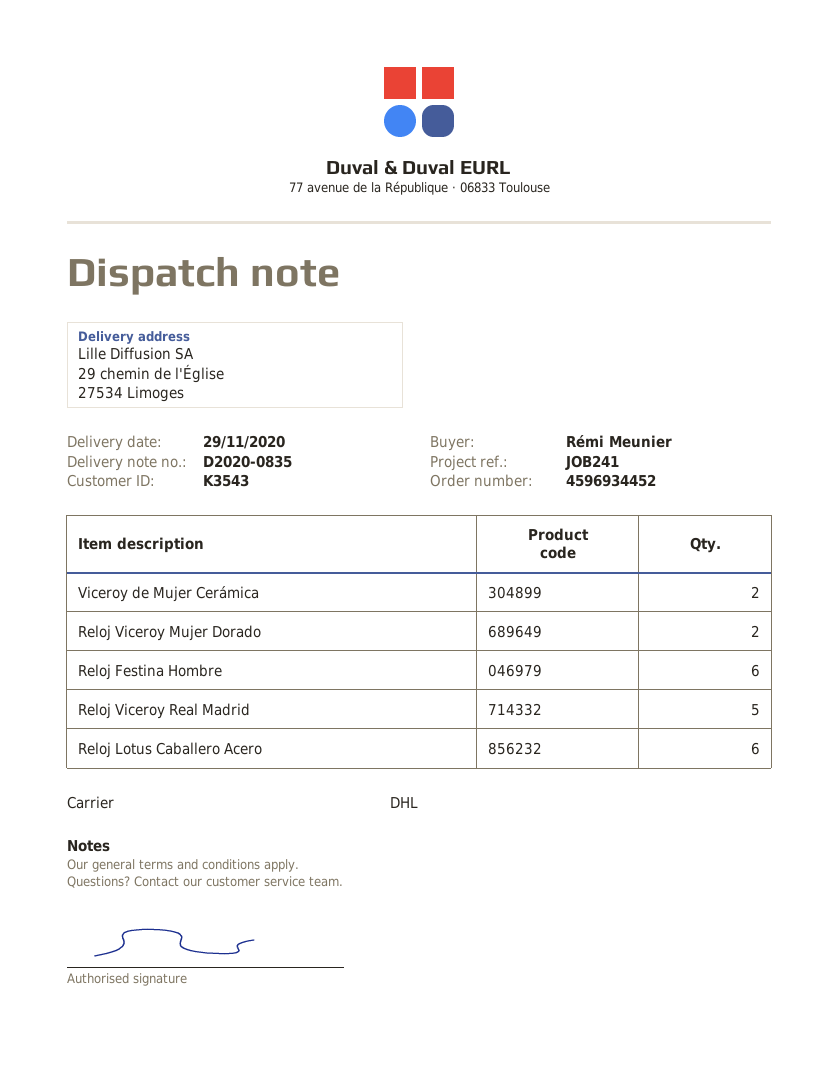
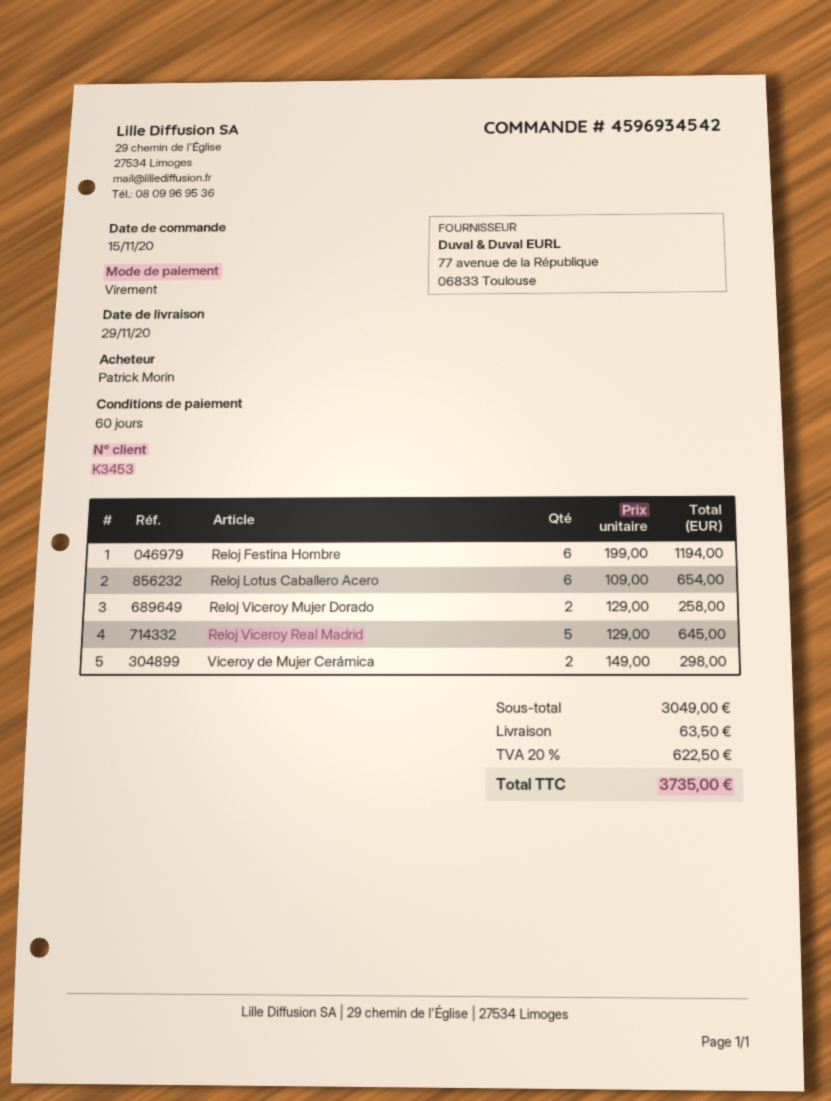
order number: 4596934452 -> 4596934542
customer number: K3543 -> K3453
ordered by: Rémi Meunier -> Patrick Morin

